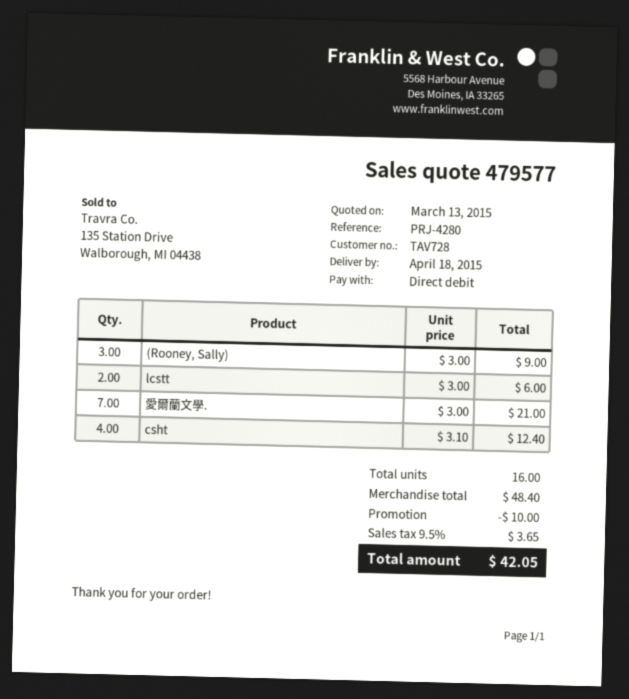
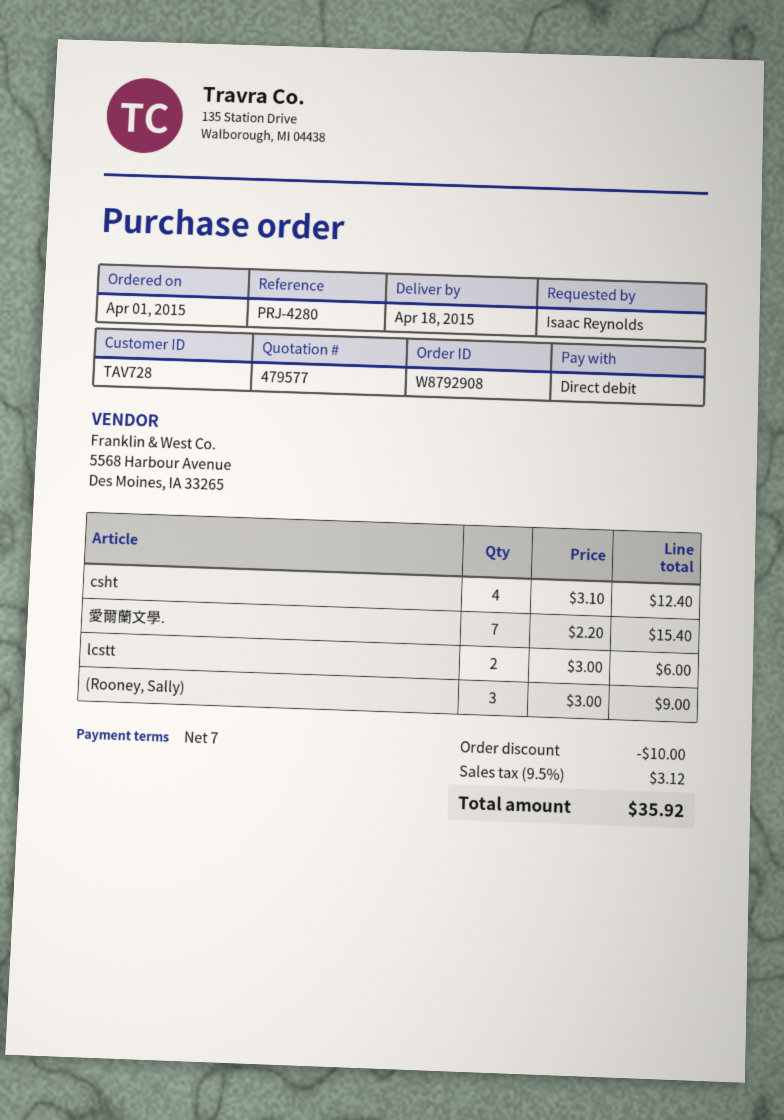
愛爾蘭文學.: 7 x 3.00 = 21.00 -> 7 x 2.20 = 15.40
tax: 9.5% = 3.65 -> 9.5% = 3.12
total: 42.05 -> 35.92

